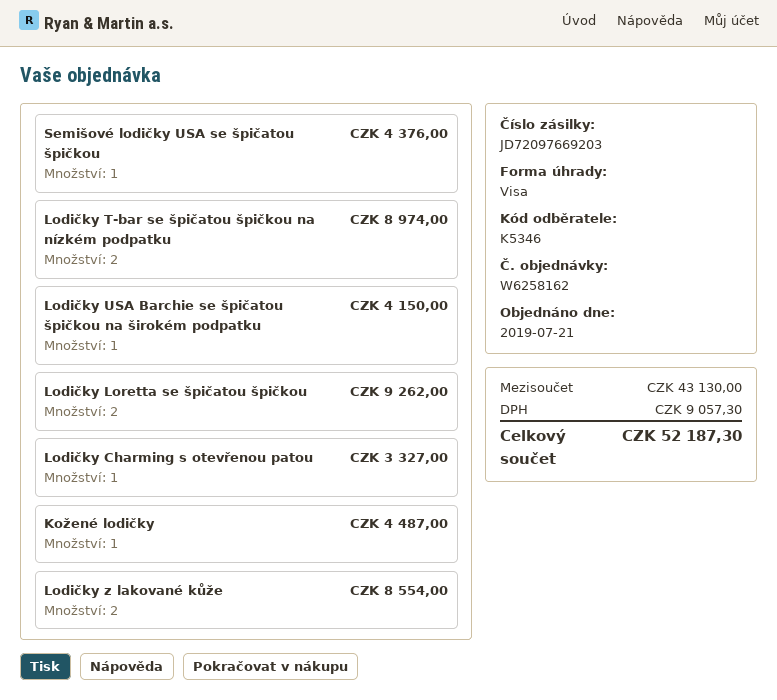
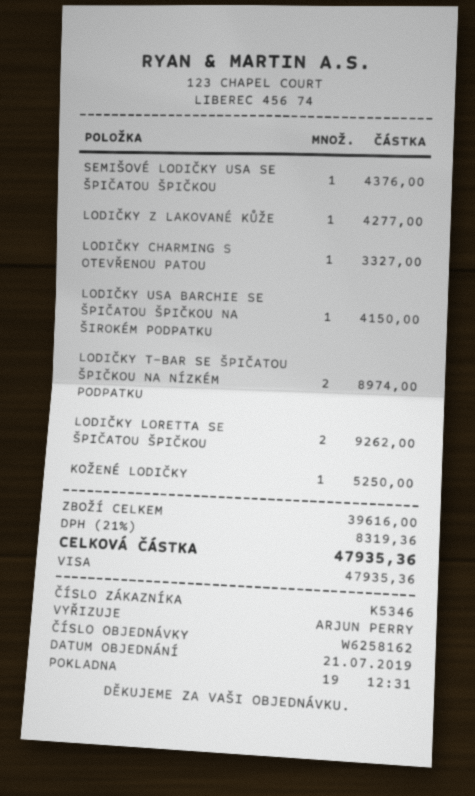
Kožené lodičky: 1 for 4487.00 -> 1 for 5250.00
Lodičky z lakované kůže: 2 for 8554.00 -> 1 for 4277.00
subtotal: 43130.00 -> 39616.00
tax: 9057.30 -> 8319.36
total: 52187.30 -> 47935.36

